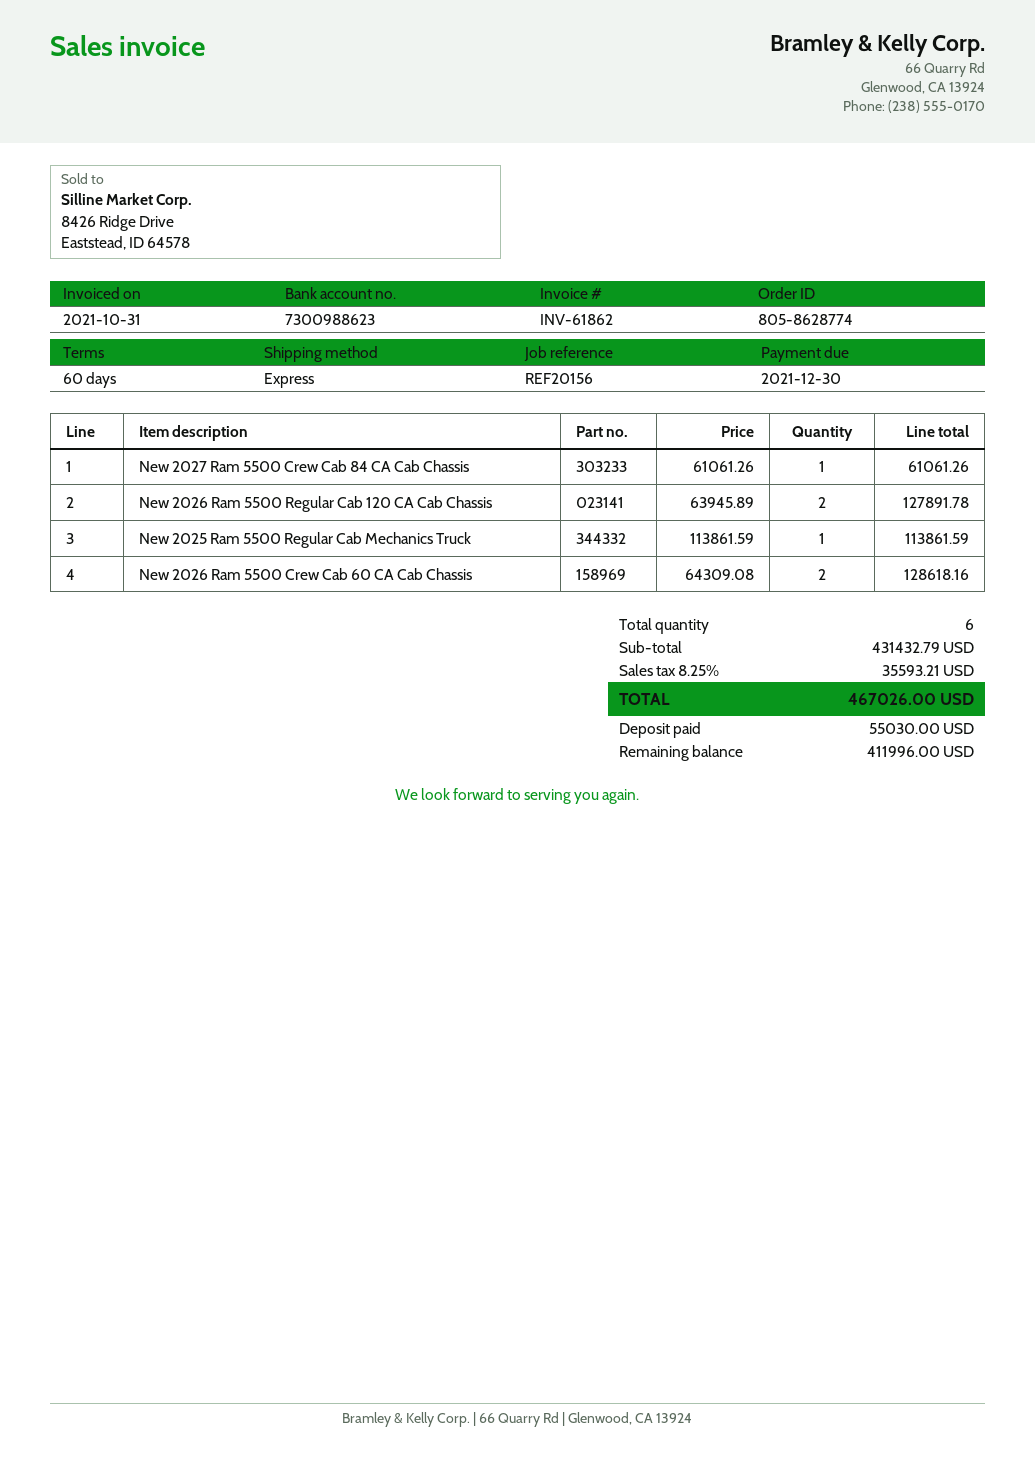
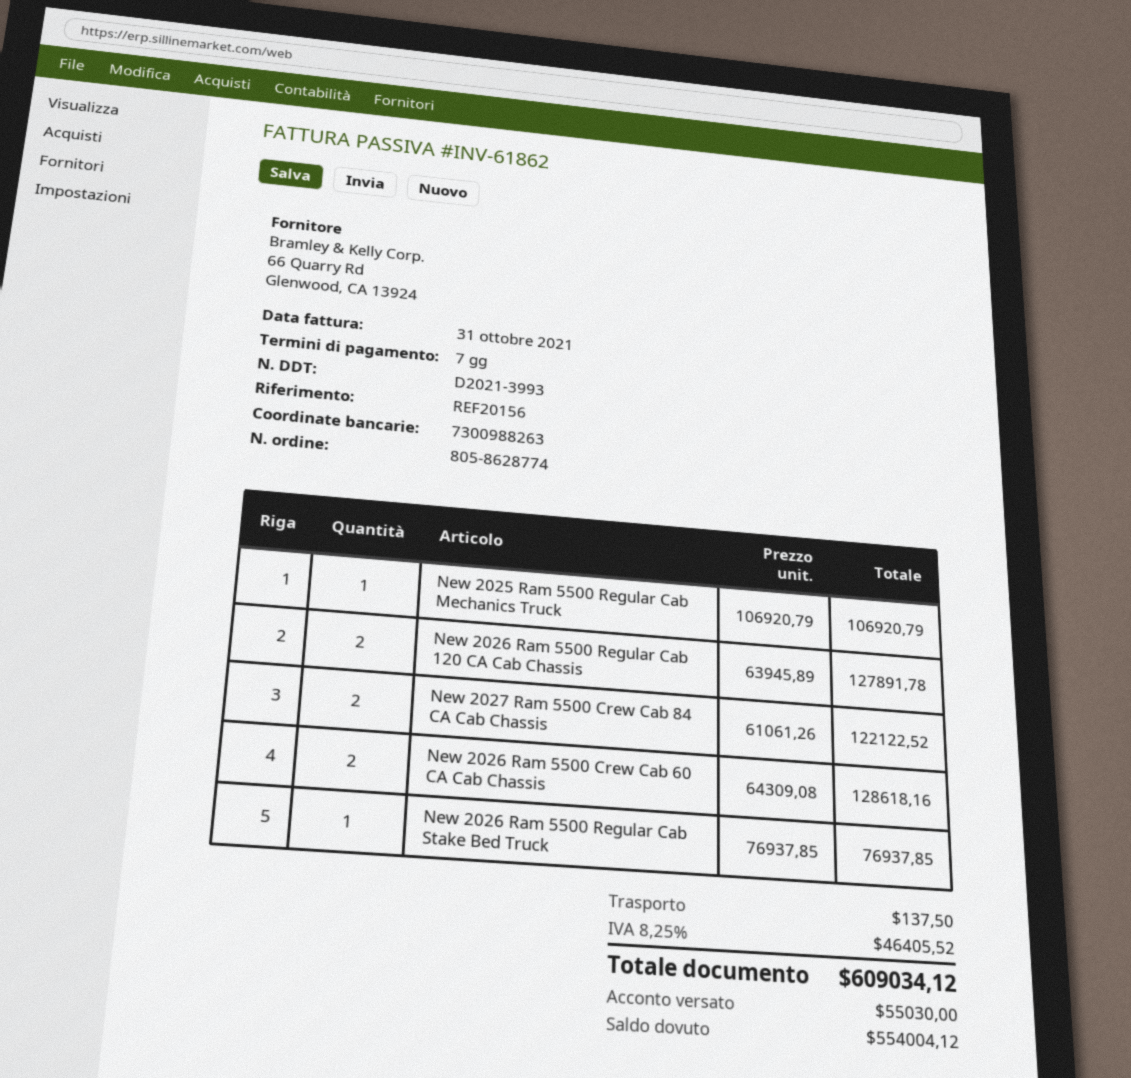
payment terms: 60 days -> 7 days
bank account: 7300988623 -> 7300988263
New 2027 Ram 5500 Crew Cab 84 CA Cab Chassis: 1 x 61061.26 = 61061.26 -> 2 x 61061.26 = 122122.52
New 2025 Ram 5500 Regular Cab Mechanics Truck: 1 x 113861.59 = 113861.59 -> 1 x 106920.79 = 106920.79
New 2026 Ram 5500 Regular Cab Stake Bed Truck: none -> 1 x 76937.85 = 76937.85
shipping: none -> 137.50
tax: 8.25% = 35593.21 -> 8.25% = 46405.52
total: 467026.00 -> 609034.12
balance: 411996.00 -> 554004.12

